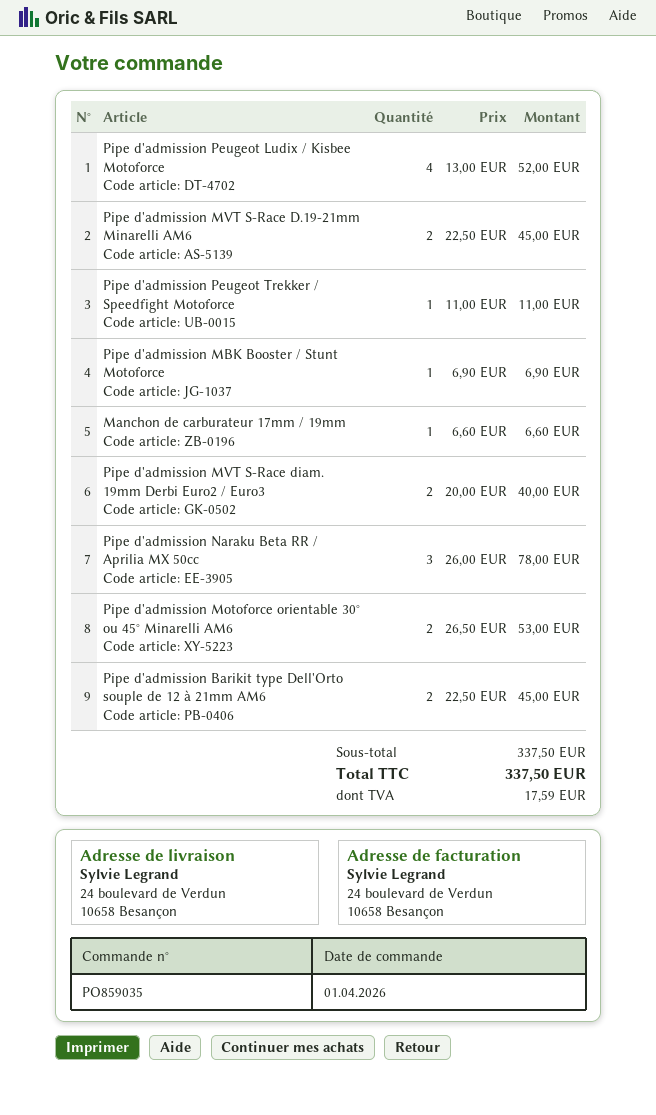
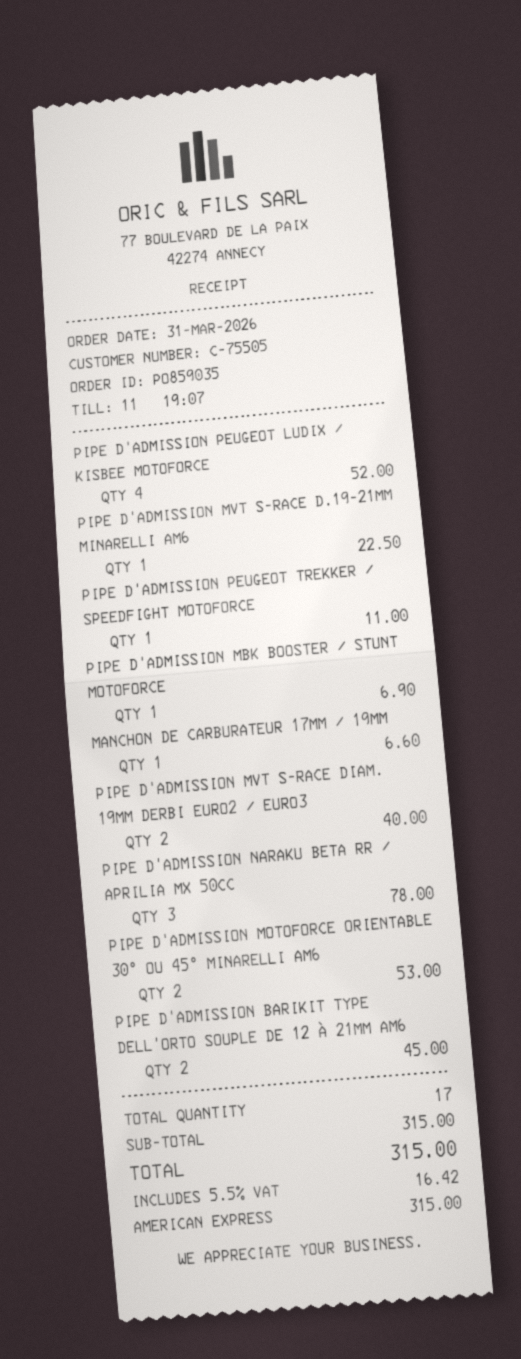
order date: 2026-04-01 -> 2026-03-31
Pipe d'admission MVT S-Race D.19-21mm Minarelli AM6: 2 for 45.00 -> 1 for 22.50
subtotal: 337.50 -> 315.00
tax: 17.59 -> 16.42
total: 337.50 -> 315.00

